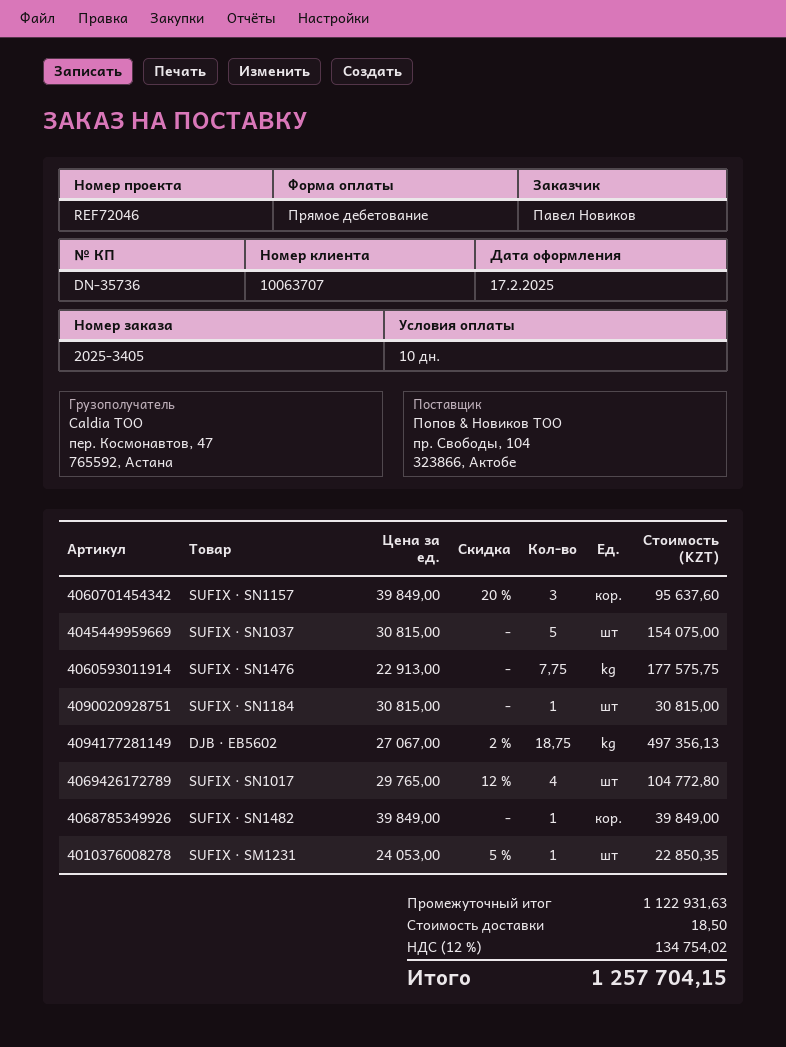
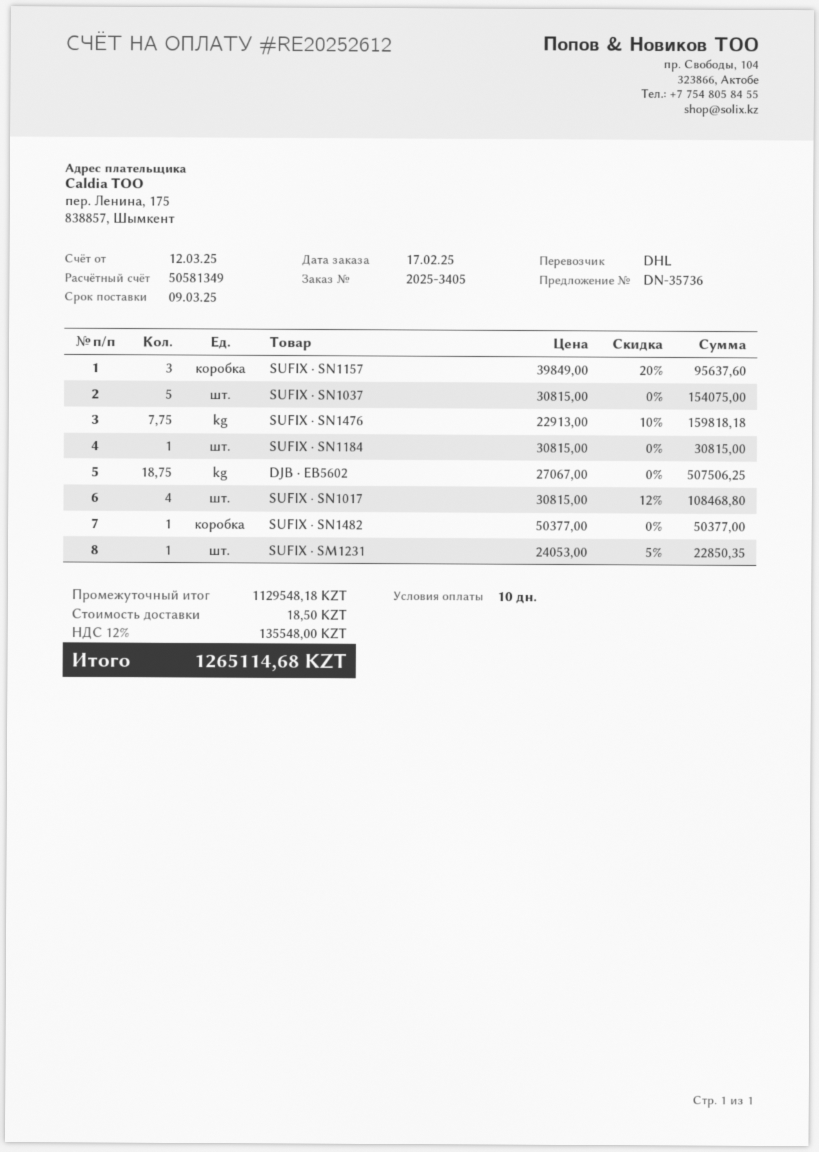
SUFIX · SN1476: 7.75 x 22913.00 = 177575.75 -> 7.75 x 22913.00 - 10% = 159818.18
DJB · EB5602: 18.75 x 27067.00 - 2% = 497356.13 -> 18.75 x 27067.00 = 507506.25
SUFIX · SN1017: 4 x 29765.00 - 12% = 104772.80 -> 4 x 30815.00 - 12% = 108468.80
SUFIX · SN1482: 1 x 39849.00 = 39849.00 -> 1 x 50377.00 = 50377.00
subtotal: 1122931.63 -> 1129548.18
tax: 12% = 134754.02 -> 12% = 135548.00
total: 1257704.15 -> 1265114.68

